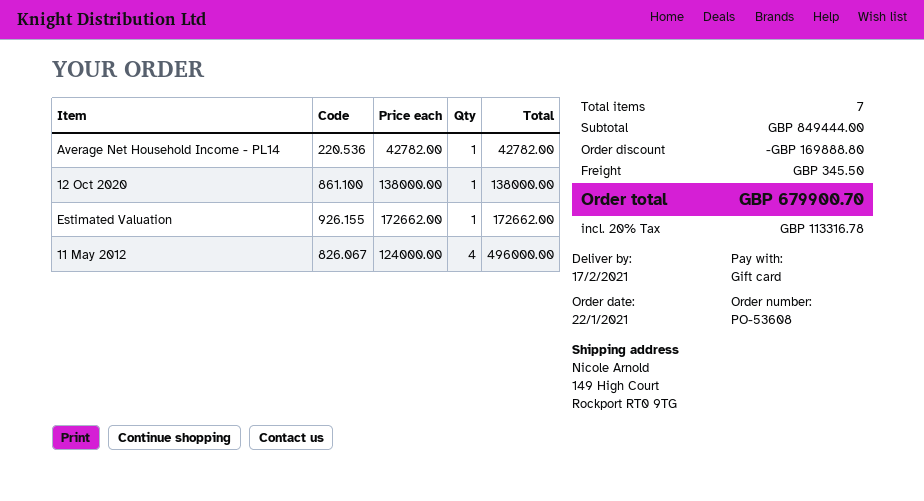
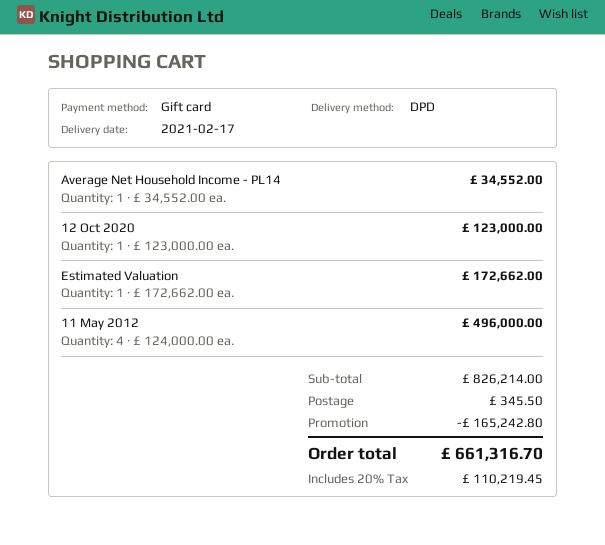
Average Net Household Income - PL14: 1 x 42782.00 = 42782.00 -> 1 x 34552.00 = 34552.00
12 Oct 2020: 1 x 138000.00 = 138000.00 -> 1 x 123000.00 = 123000.00
subtotal: 849444.00 -> 826214.00
discount: 169888.80 -> 165242.80
tax: 20% = 113316.78 -> 20% = 110219.45
total: 679900.70 -> 661316.70

